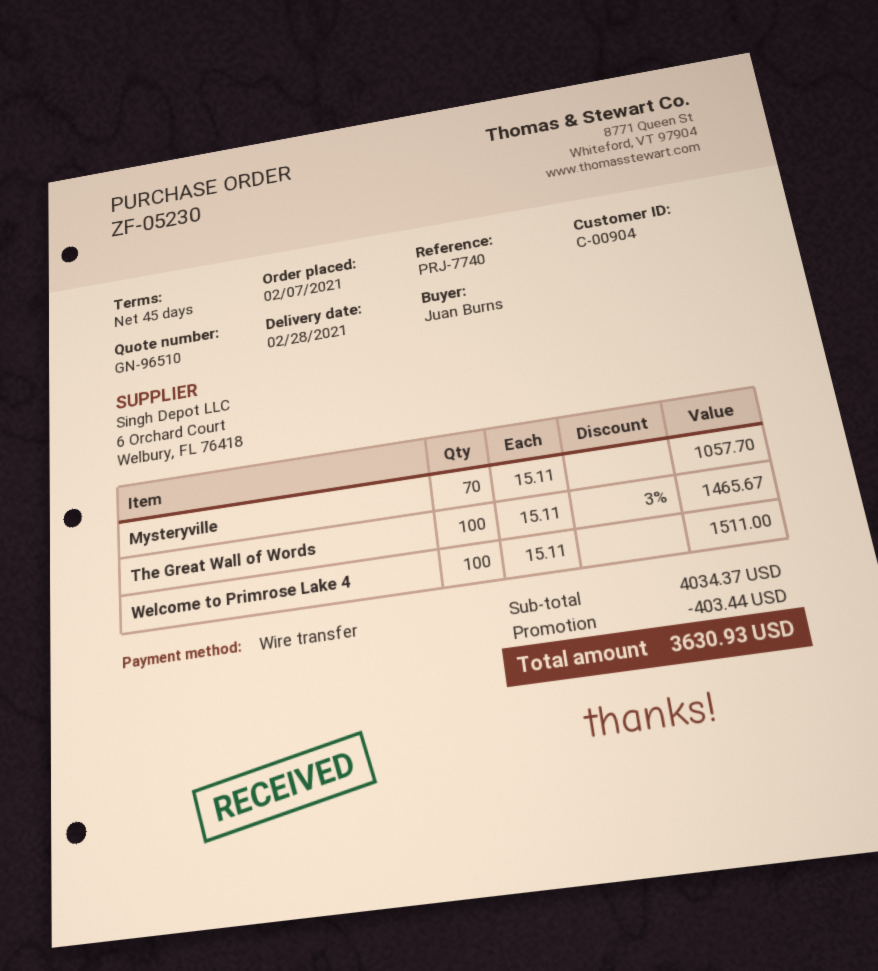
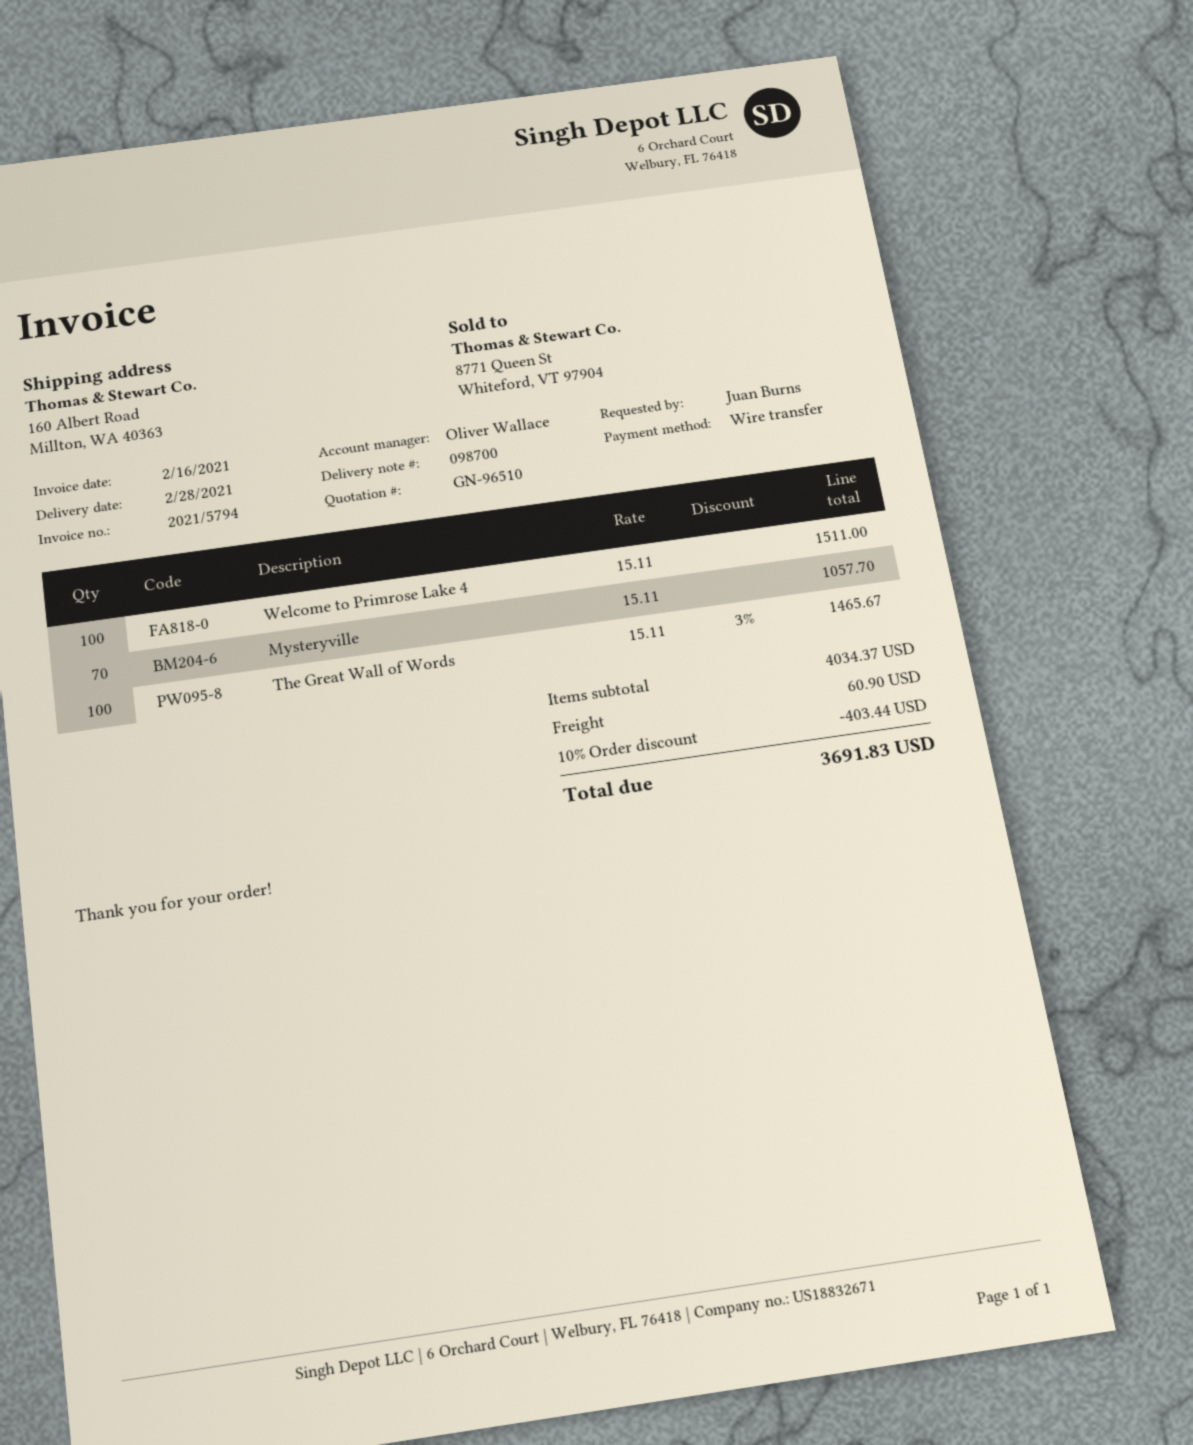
shipping: none -> 60.90
total: 3630.93 -> 3691.83

